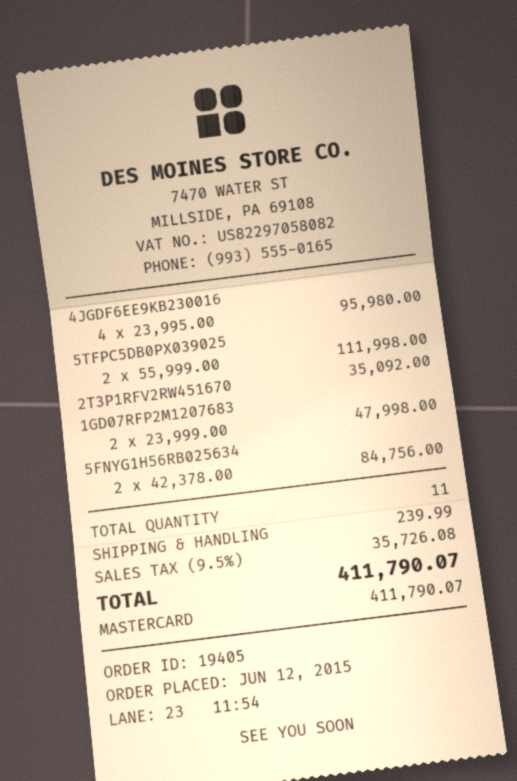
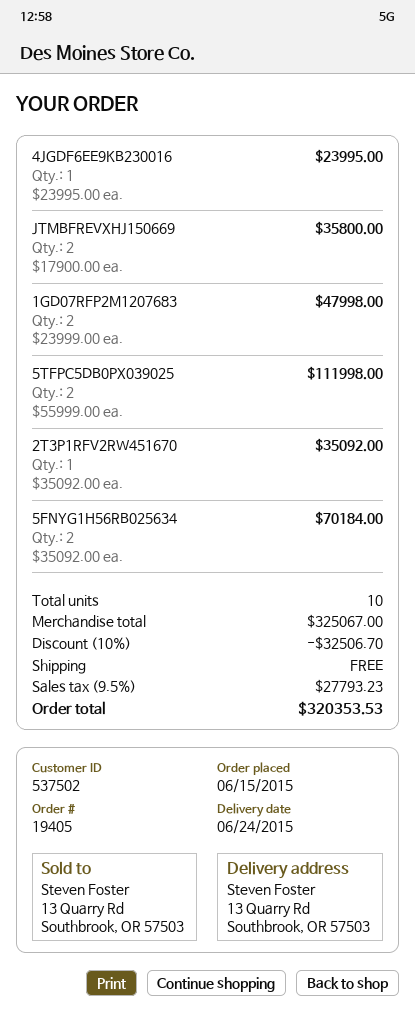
order date: 2015-06-12 -> 2015-06-15
4JGDF6EE9KB230016: 4 x 23995.00 = 95980.00 -> 1 x 23995.00 = 23995.00
5FNYG1H56RB025634: 2 x 42378.00 = 84756.00 -> 2 x 35092.00 = 70184.00
JTMBFREVXHJ150669: none -> 2 x 17900.00 = 35800.00
total quantity: 11 -> 10
discount: none -> 10% = 32506.70
shipping: 239.99 -> 0.00
tax: 9.5% = 35726.08 -> 9.5% = 27793.23
total: 411790.07 -> 320353.53

